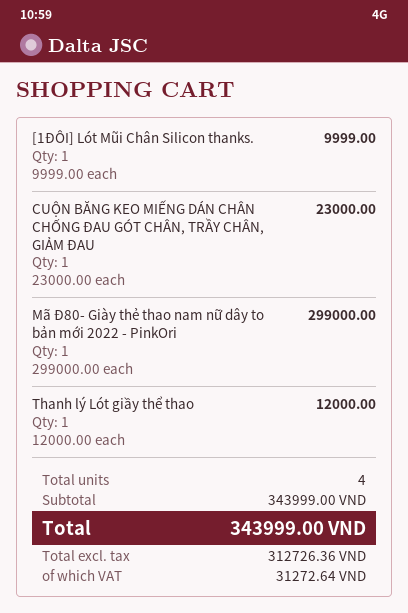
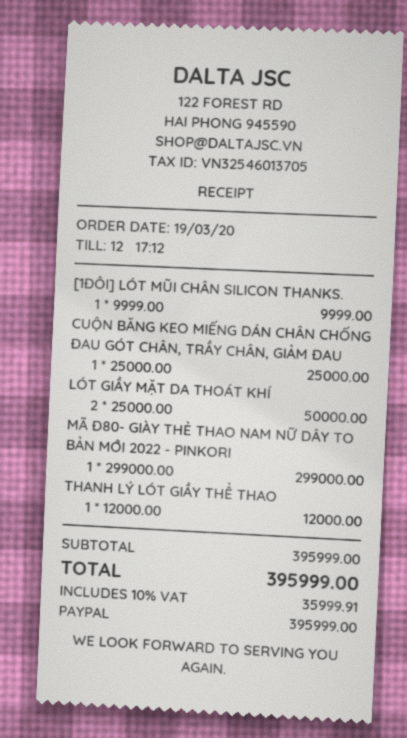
CUỘN BĂNG KEO MIẾNG DÁN CHÂN CHỐNG ĐAU GÓT CHÂN, TRẦY CHÂN, GIẢM ĐAU: 1 x 23000.00 = 23000.00 -> 1 x 25000.00 = 25000.00
LÓT GIẦY MẶT DA THOÁT KHÍ: none -> 2 x 25000.00 = 50000.00
subtotal: 343999.00 -> 395999.00
tax: 31272.64 -> 35999.91
total: 343999.00 -> 395999.00

